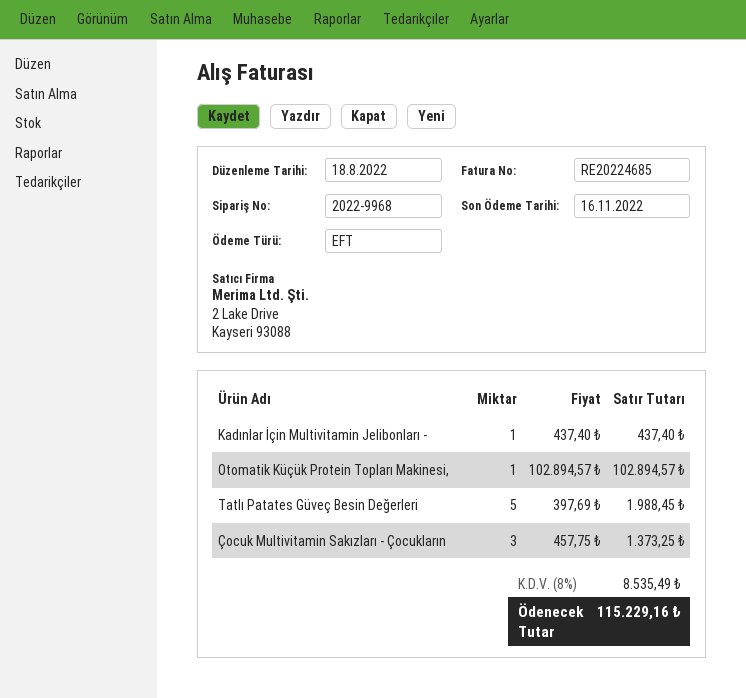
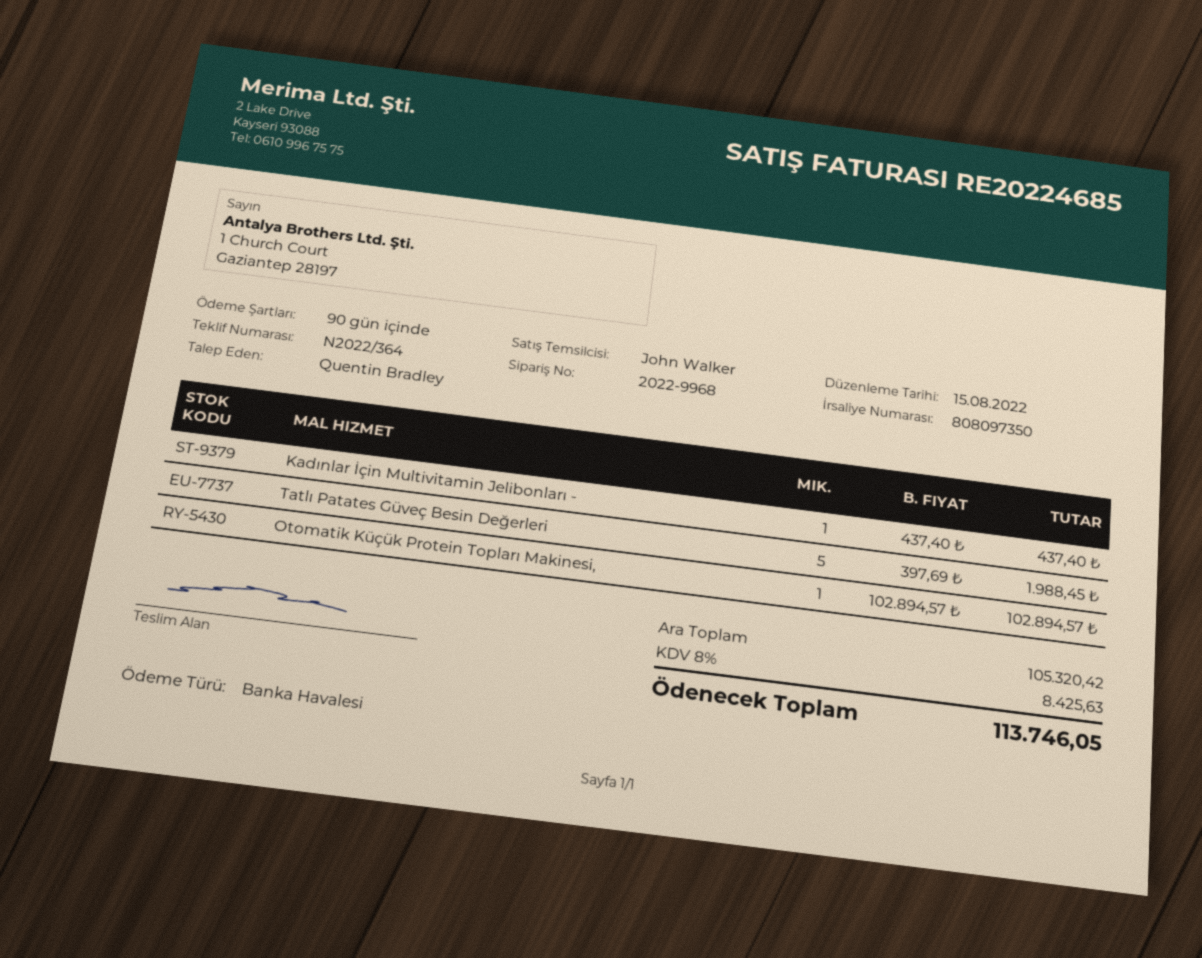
invoice date: 2022-08-18 -> 2022-08-15
Çocuk Multivitamin Sakızları - Çocukların: 3 x 457.75 = 1373.25 -> none
tax: 8% = 8535.49 -> 8% = 8425.63
total: 115229.16 -> 113746.05

